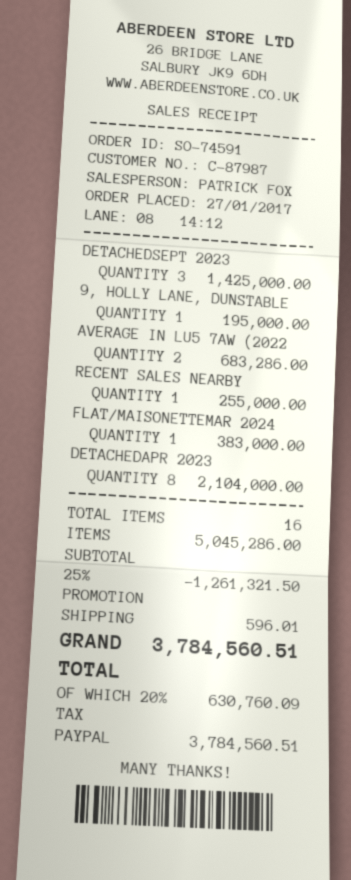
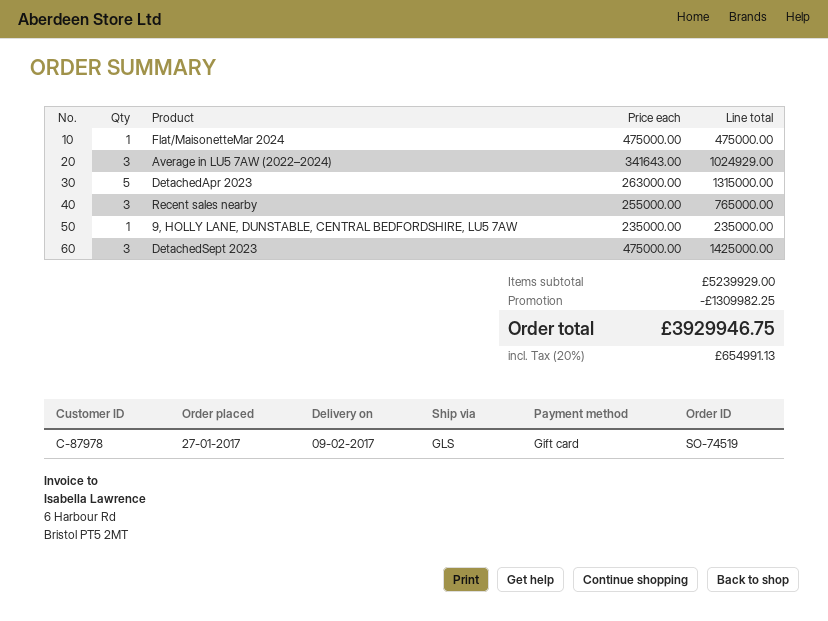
order number: SO-74591 -> SO-74519
customer number: C-87987 -> C-87978
payment method: PayPal -> gift card
9, HOLLY LANE, DUNSTABLE: 1 for 195000.00 -> 1 for 235000.00
AVERAGE IN LU5 7AW (2022: 2 for 683286.00 -> 3 for 1024929.00
RECENT SALES NEARBY: 1 for 255000.00 -> 3 for 765000.00
FLAT/MAISONETTEMAR 2024: 1 for 383000.00 -> 1 for 475000.00
DETACHEDAPR 2023: 8 for 2104000.00 -> 5 for 1315000.00
subtotal: 5045286.00 -> 5239929.00
discount: 1261321.50 -> 1309982.25
shipping: 596.01 -> none
tax: 20% = 630760.09 -> 20% = 654991.13
total: 3784560.51 -> 3929946.75

